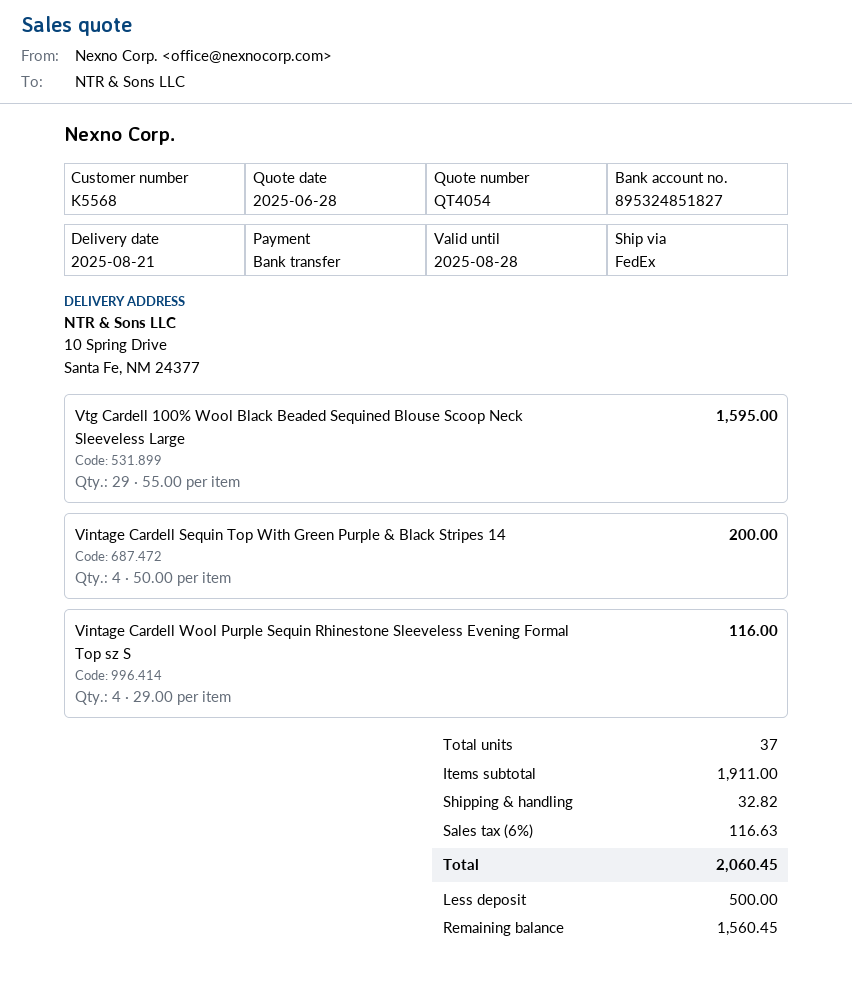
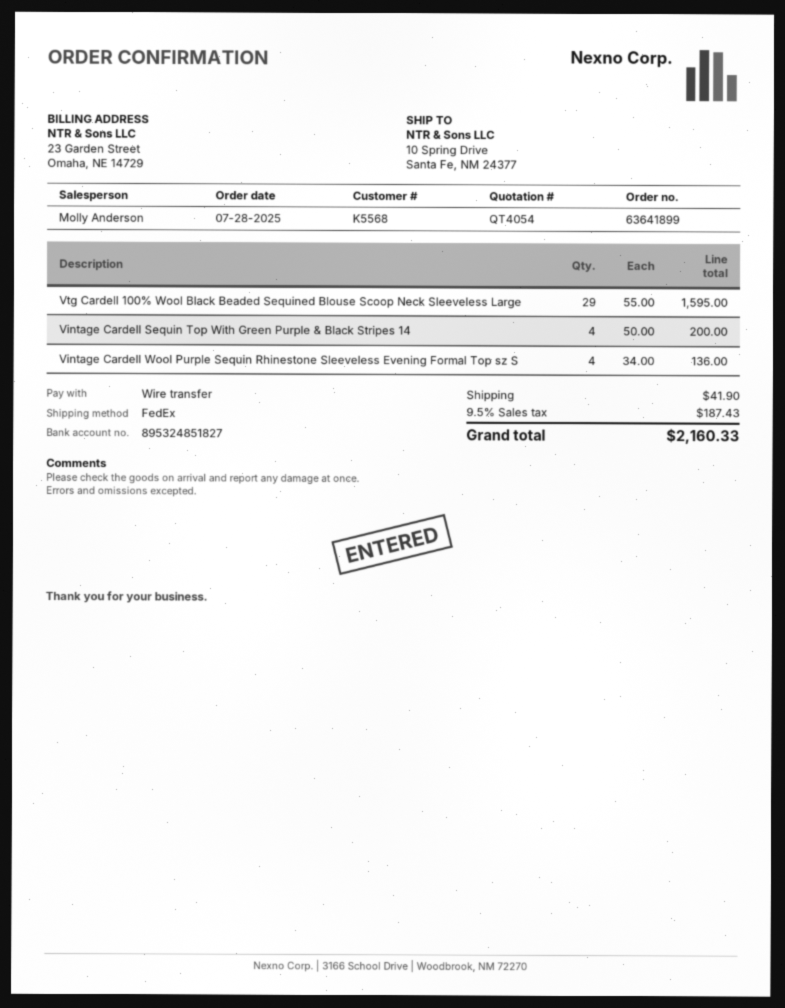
Vintage Cardell Wool Purple Sequin Rhinestone Sleeveless Evening Formal Top sz S: 4 x 29.00 = 116.00 -> 4 x 34.00 = 136.00
shipping: 32.82 -> 41.90
tax: 6% = 116.63 -> 9.5% = 187.43
total: 2060.45 -> 2160.33

